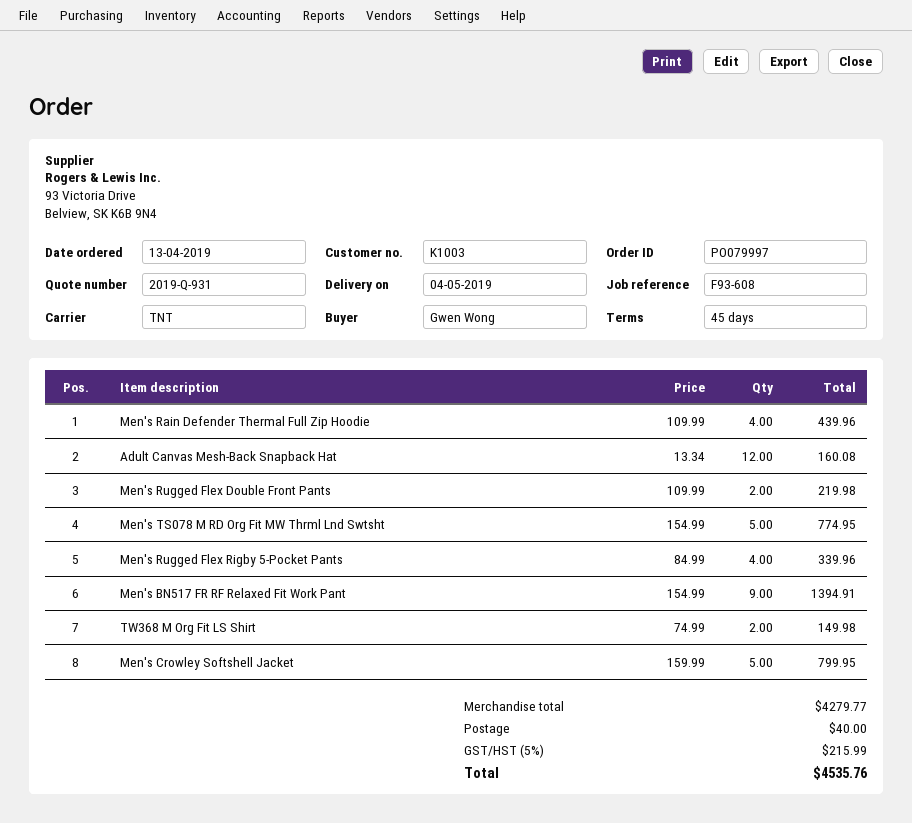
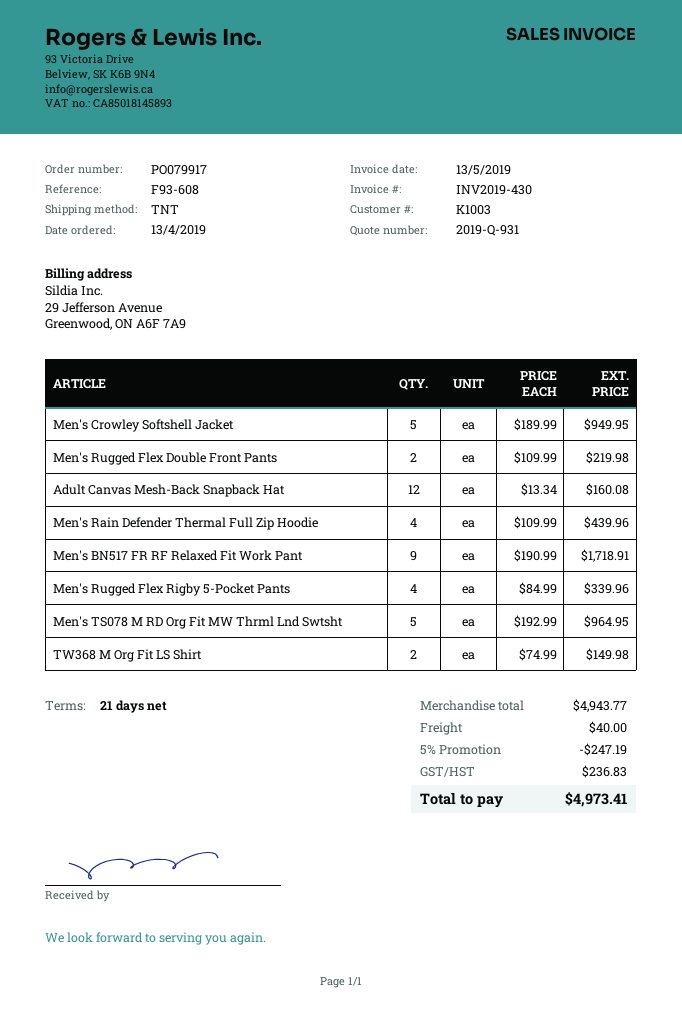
order number: PO079997 -> PO079917
payment terms: 45 days -> 21 days
Men's TS078 M RD Org Fit MW Thrml Lnd Swtsht: 5 x 154.99 = 774.95 -> 5 x 192.99 = 964.95
Men's BN517 FR RF Relaxed Fit Work Pant: 9 x 154.99 = 1394.91 -> 9 x 190.99 = 1718.91
Men's Crowley Softshell Jacket: 5 x 159.99 = 799.95 -> 5 x 189.99 = 949.95
subtotal: 4279.77 -> 4943.77
discount: none -> 5% = 247.19
tax: 215.99 -> 236.83
total: 4535.76 -> 4973.41

